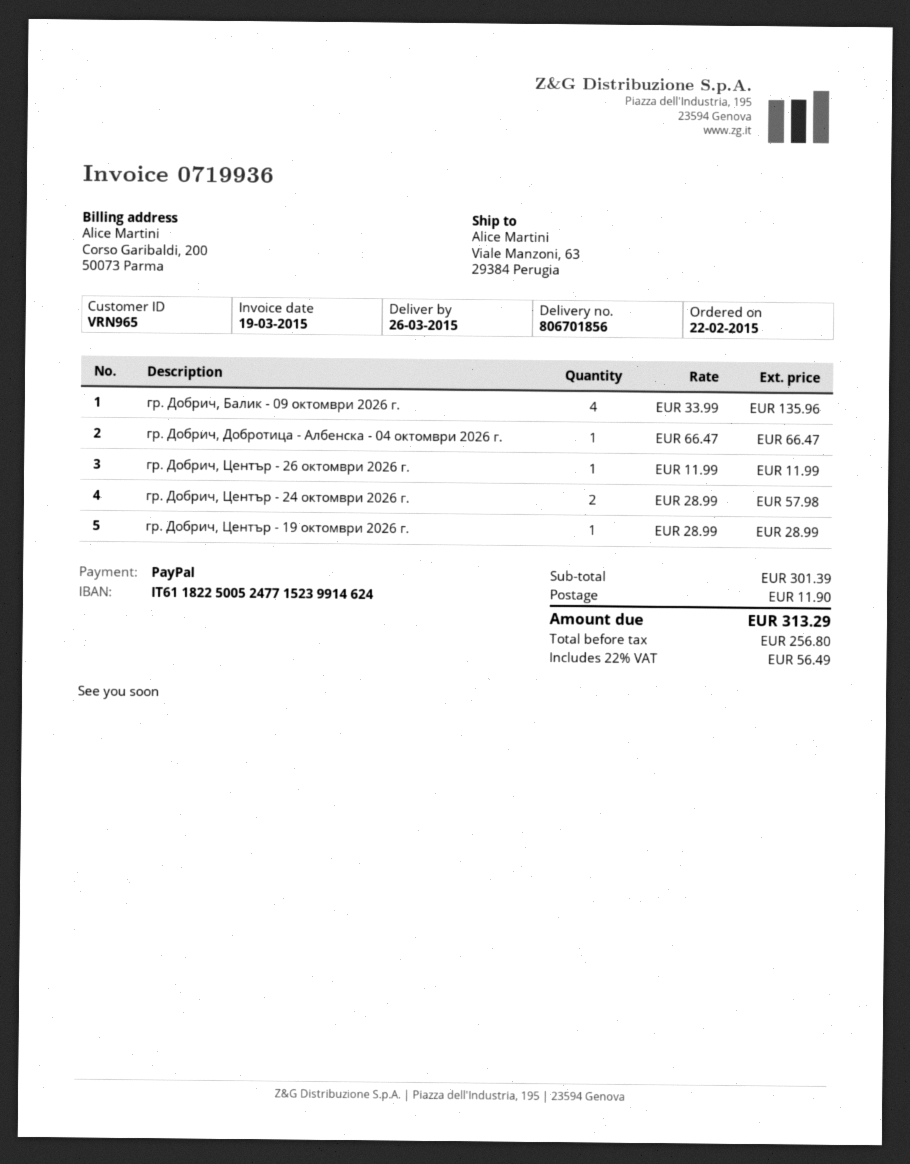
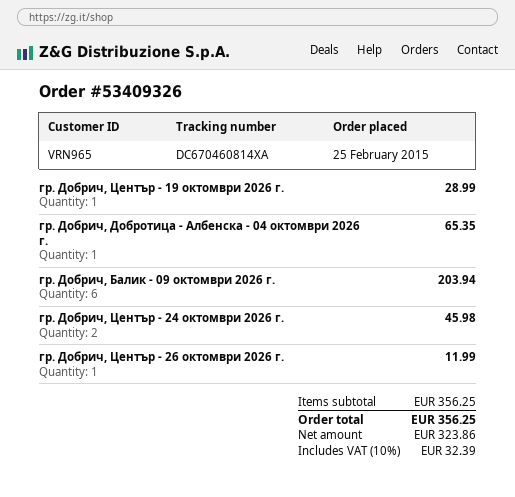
order date: 2015-02-22 -> 2015-02-25
гр. Добрич, Балик - 09 октомври 2026 г.: 4 for 135.96 -> 6 for 203.94
гр. Добрич, Добротица - Албенска - 04 октомври 2026 г.: 1 for 66.47 -> 1 for 65.35
гр. Добрич, Център - 24 октомври 2026 г.: 2 for 57.98 -> 2 for 45.98
subtotal: 301.39 -> 356.25
shipping: 11.90 -> none
net: 256.80 -> 323.86
tax: 22% = 56.49 -> 10% = 32.39
total: 313.29 -> 356.25

